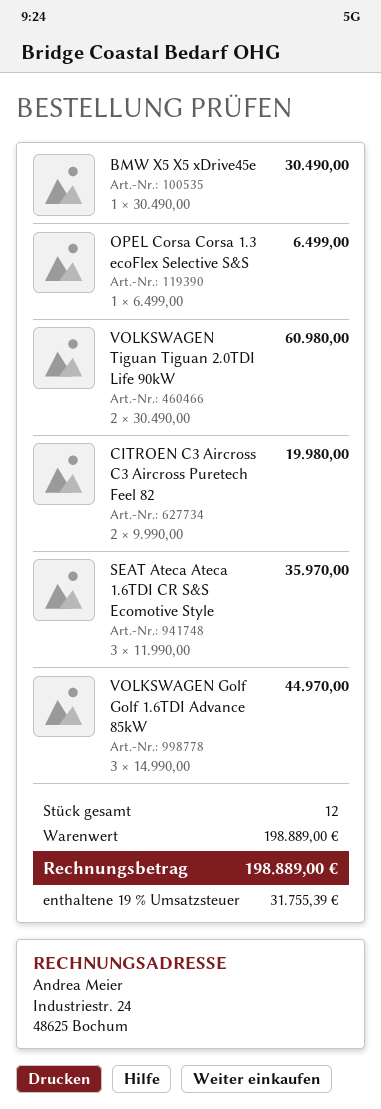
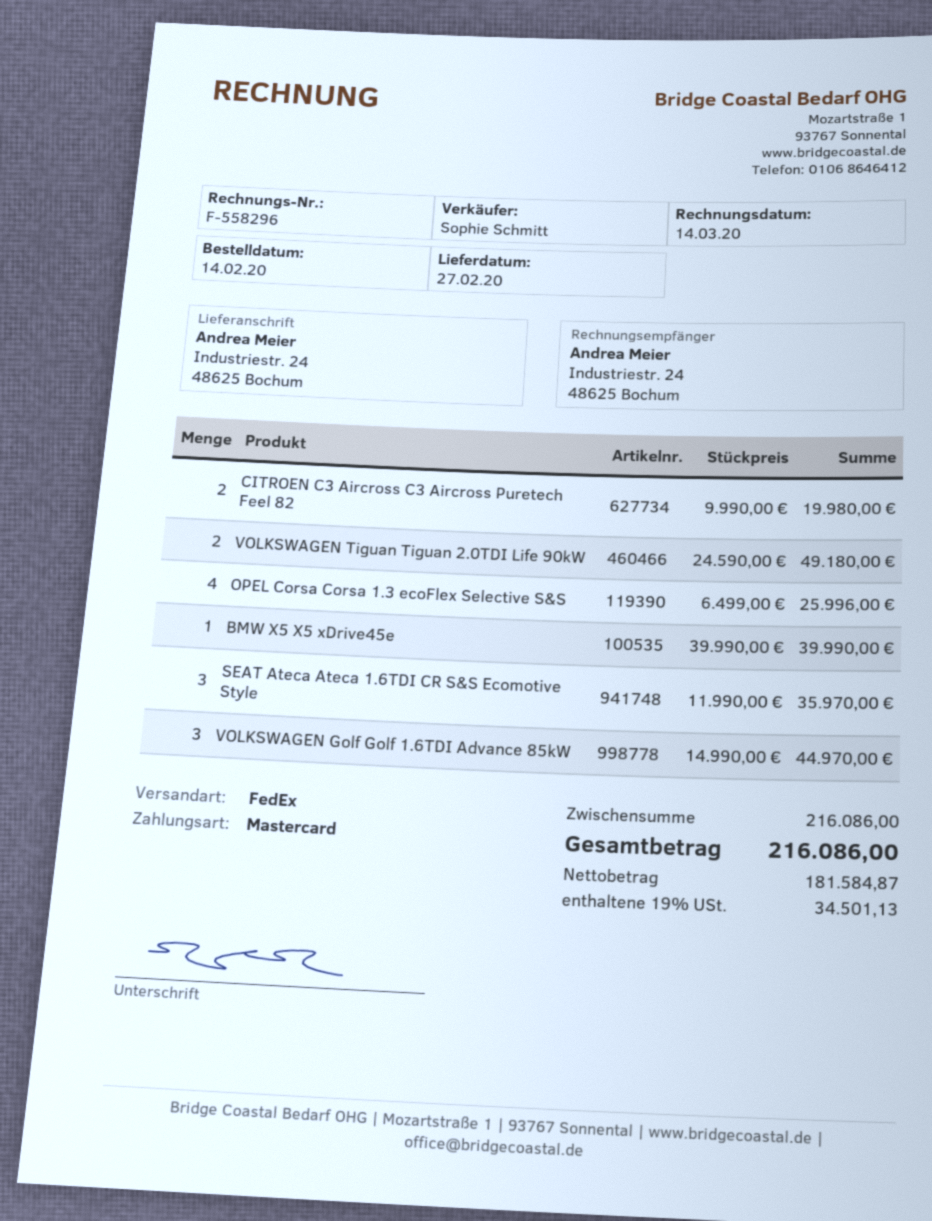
BMW X5 X5 xDrive45e: 1 x 30490.00 = 30490.00 -> 1 x 39990.00 = 39990.00
OPEL Corsa Corsa 1.3 ecoFlex Selective S&S: 1 x 6499.00 = 6499.00 -> 4 x 6499.00 = 25996.00
VOLKSWAGEN Tiguan Tiguan 2.0TDI Life 90kW: 2 x 30490.00 = 60980.00 -> 2 x 24590.00 = 49180.00
subtotal: 198889.00 -> 216086.00
tax: 19% = 31755.39 -> 19% = 34501.13
total: 198889.00 -> 216086.00

